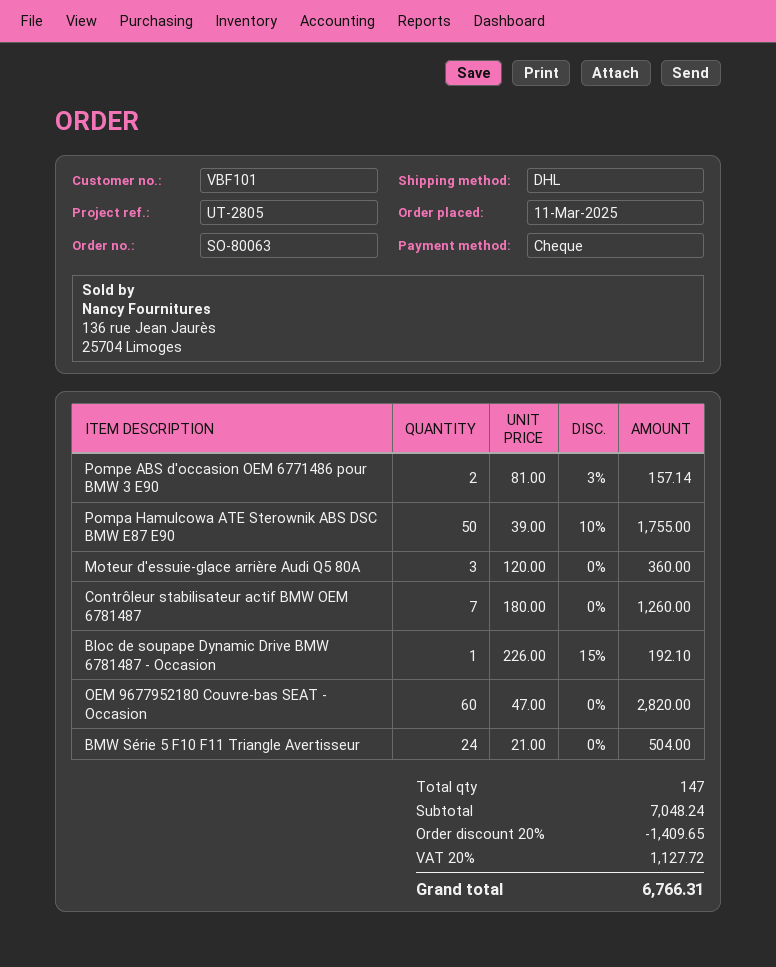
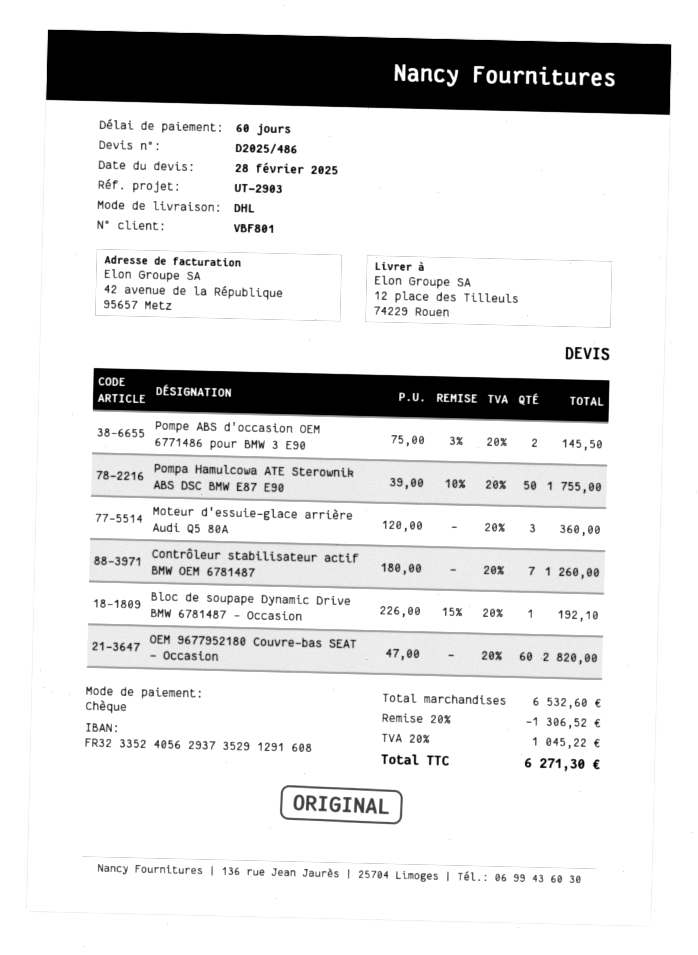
customer number: VBF101 -> VBF801
reference: UT-2805 -> UT-2903
Pompe ABS d'occasion OEM 6771486 pour BMW 3 E90: 2 x 81.00 - 3% = 157.14 -> 2 x 75.00 - 3% = 145.50
BMW Série 5 F10 F11 Triangle Avertisseur: 24 x 21.00 = 504.00 -> none
subtotal: 7048.24 -> 6532.60
discount: 20% = 1409.65 -> 20% = 1306.52
tax: 20% = 1127.72 -> 20% = 1045.22
total: 6766.31 -> 6271.30

